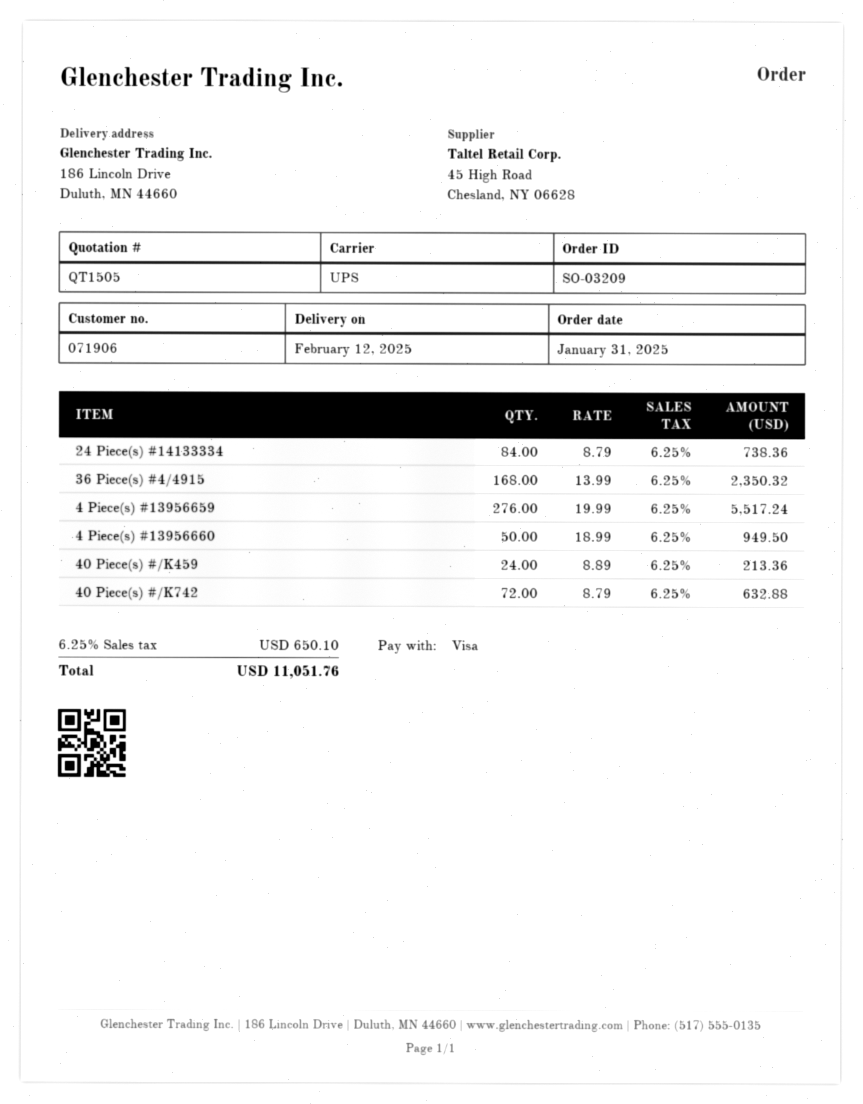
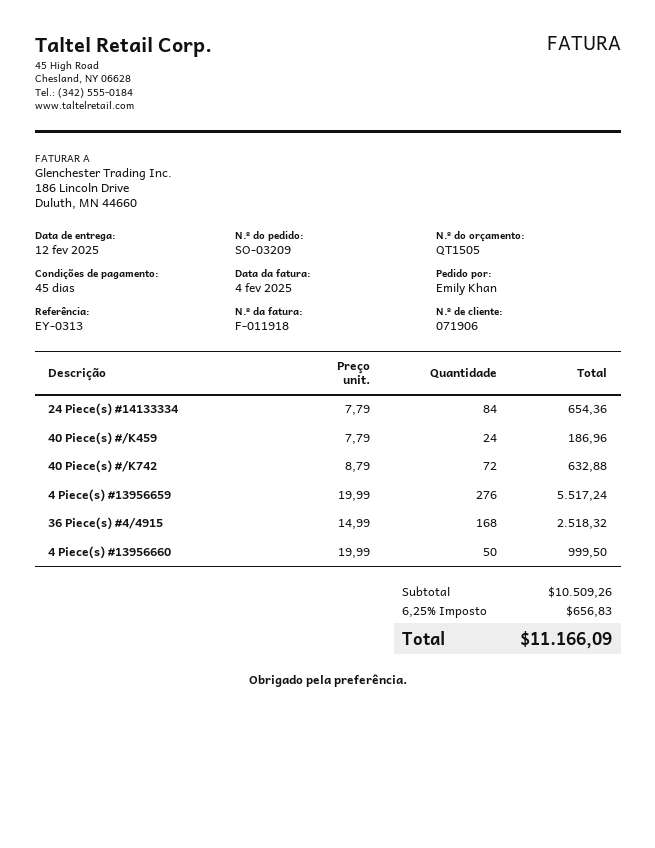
24 Piece(s) #14133334: 84 x 8.79 = 738.36 -> 84 x 7.79 = 654.36
36 Piece(s) #4/4915: 168 x 13.99 = 2350.32 -> 168 x 14.99 = 2518.32
4 Piece(s) #13956660: 50 x 18.99 = 949.50 -> 50 x 19.99 = 999.50
40 Piece(s) #/K459: 24 x 8.89 = 213.36 -> 24 x 7.79 = 186.96
tax: 6.25% = 650.10 -> 6.25% = 656.83
total: 11051.76 -> 11166.09

